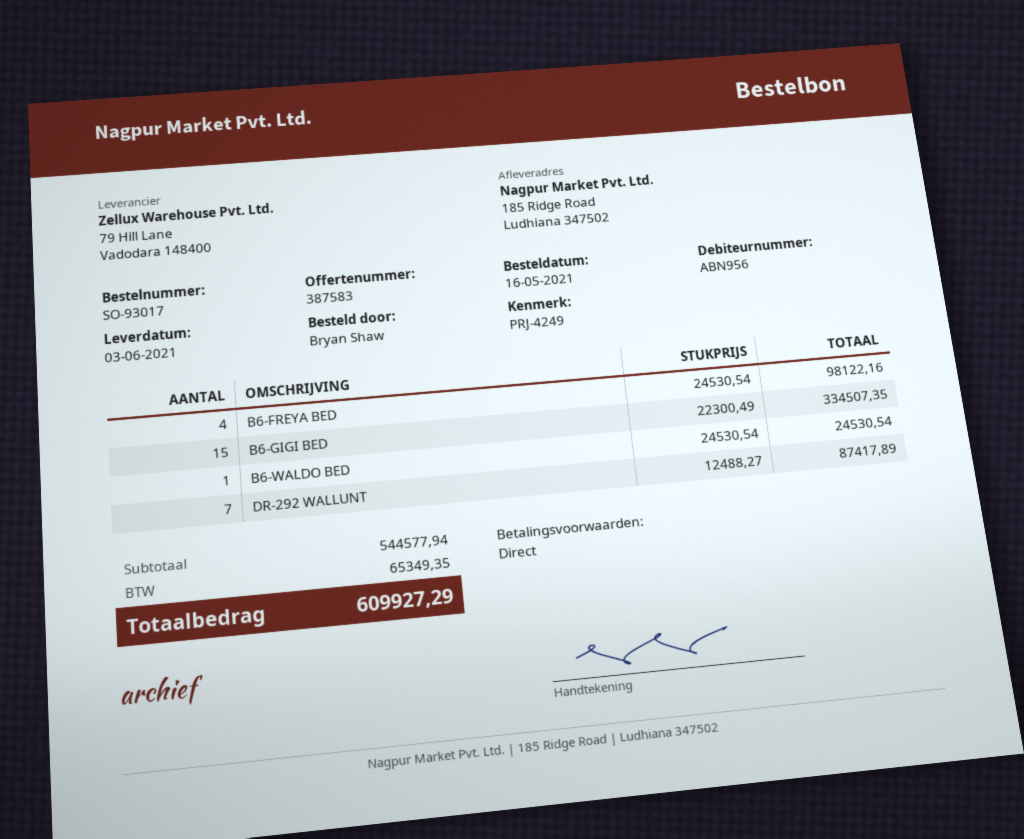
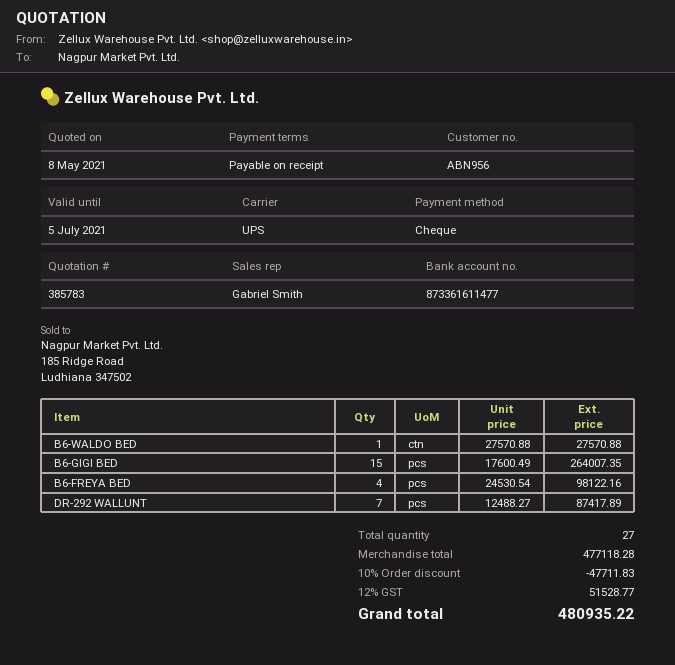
quote number: 387583 -> 385783
B6-GIGI BED: 15 x 22300.49 = 334507.35 -> 15 x 17600.49 = 264007.35
B6-WALDO BED: 1 x 24530.54 = 24530.54 -> 1 x 27570.88 = 27570.88
subtotal: 544577.94 -> 477118.28
discount: none -> 10% = 47711.83
tax: 65349.35 -> 51528.77
total: 609927.29 -> 480935.22

